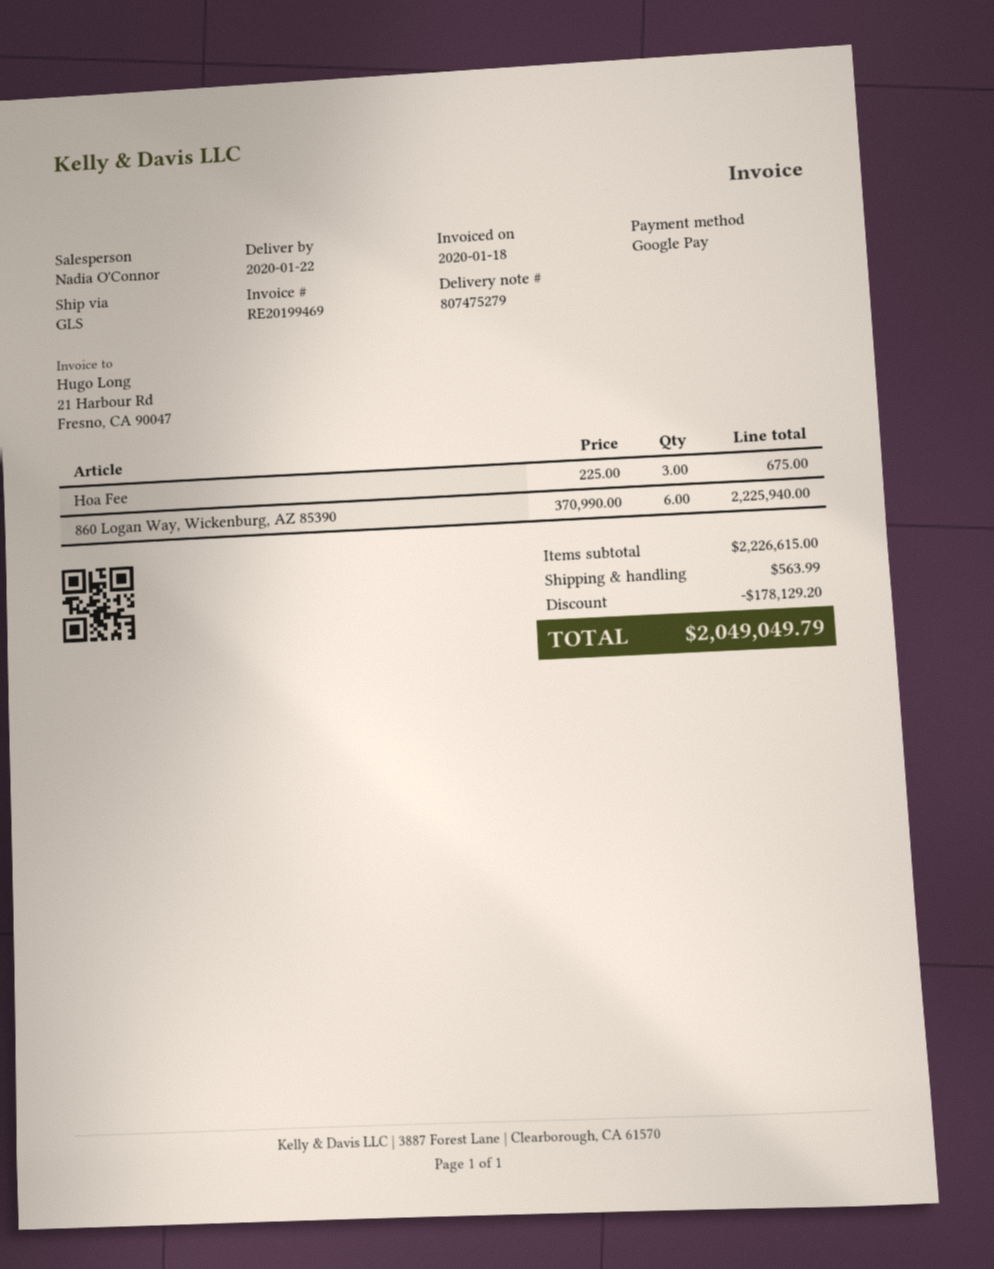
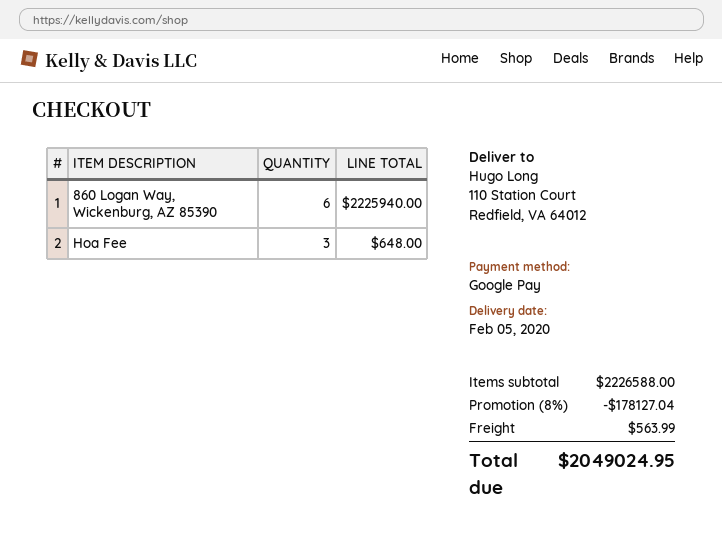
delivery date: 2020-01-22 -> 2020-02-05
Hoa Fee: 3 for 675.00 -> 3 for 648.00
subtotal: 2226615.00 -> 2226588.00
discount: 178129.20 -> 178127.04
total: 2049049.79 -> 2049024.95

